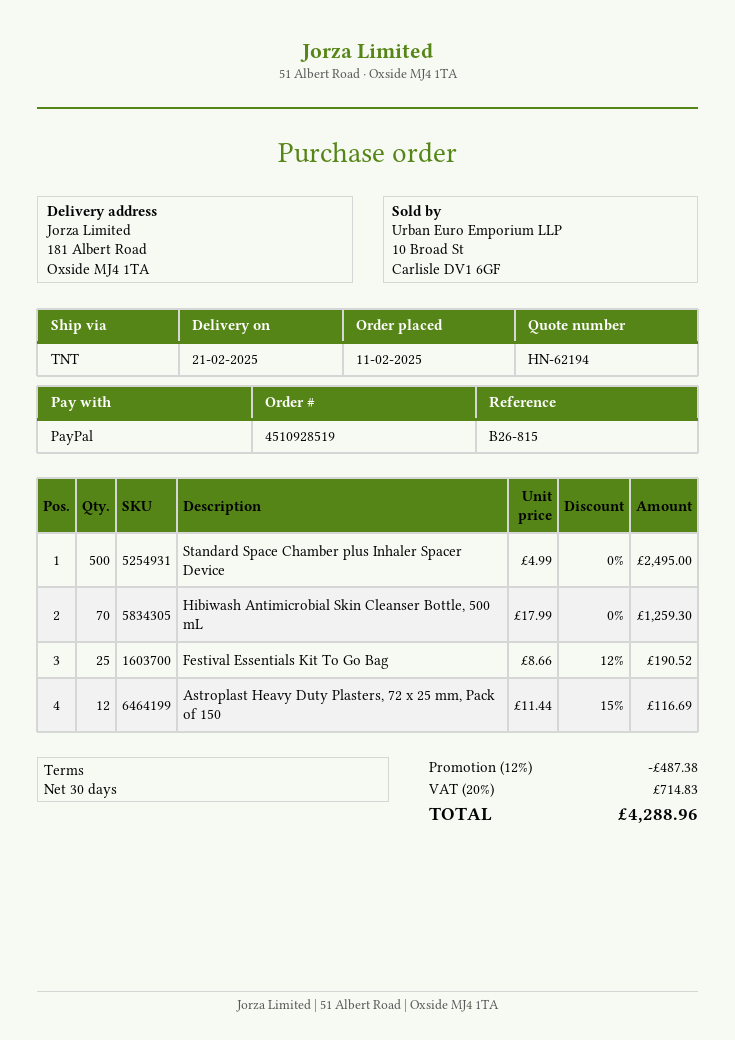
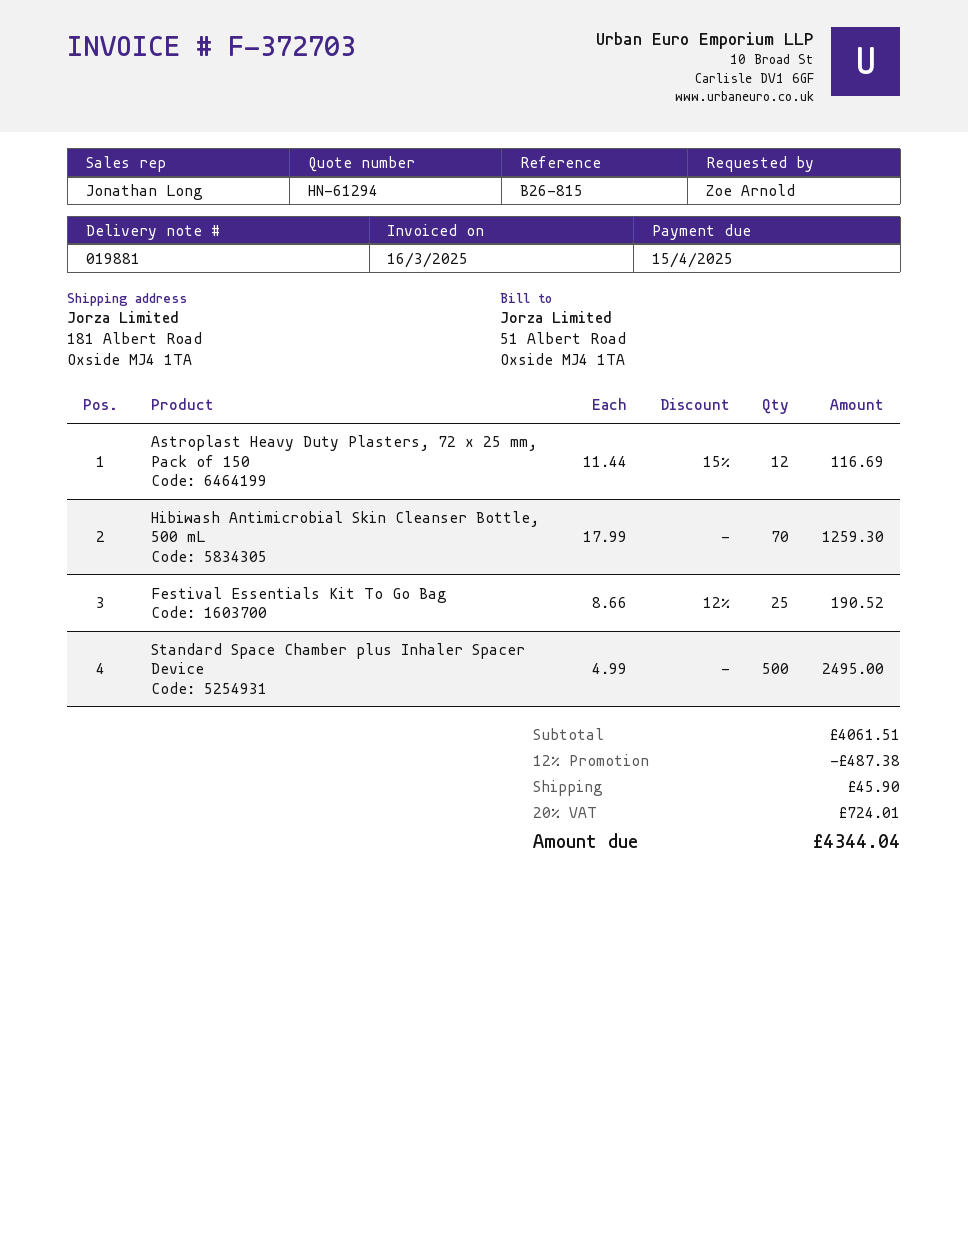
quote number: HN-62194 -> HN-61294
shipping: none -> 45.90
tax: 20% = 714.83 -> 20% = 724.01
total: 4288.96 -> 4344.04

